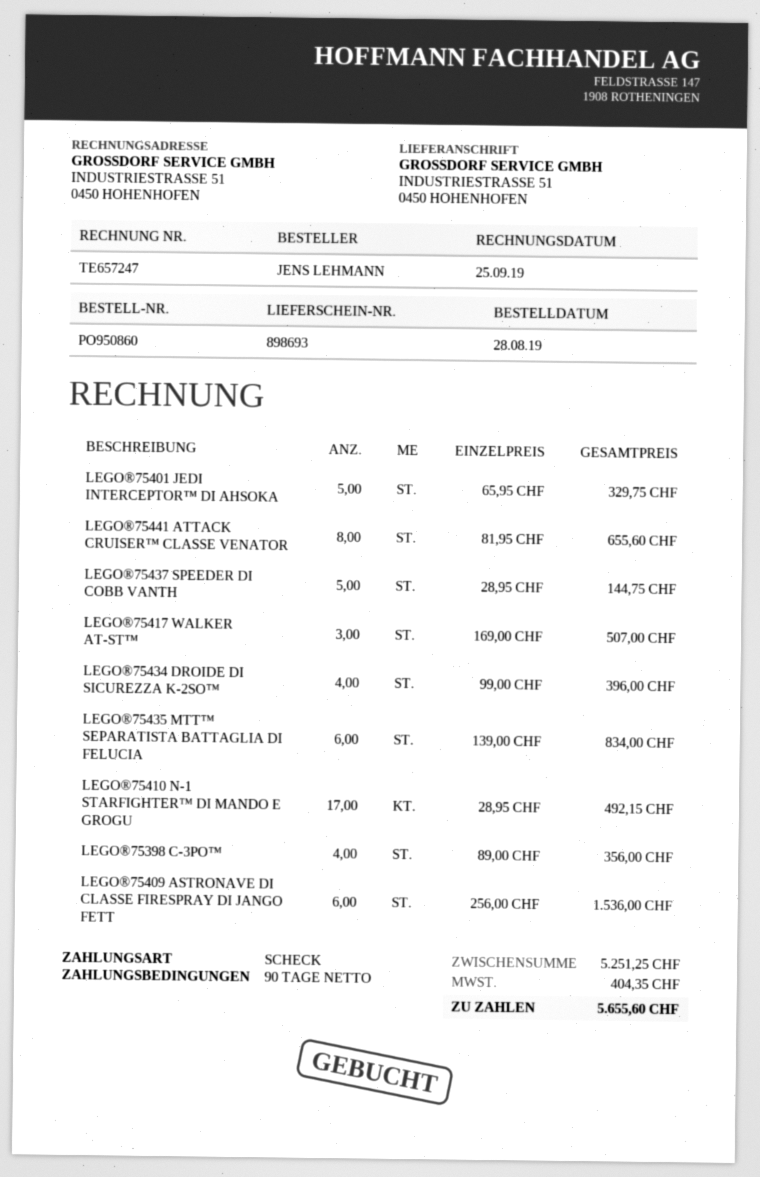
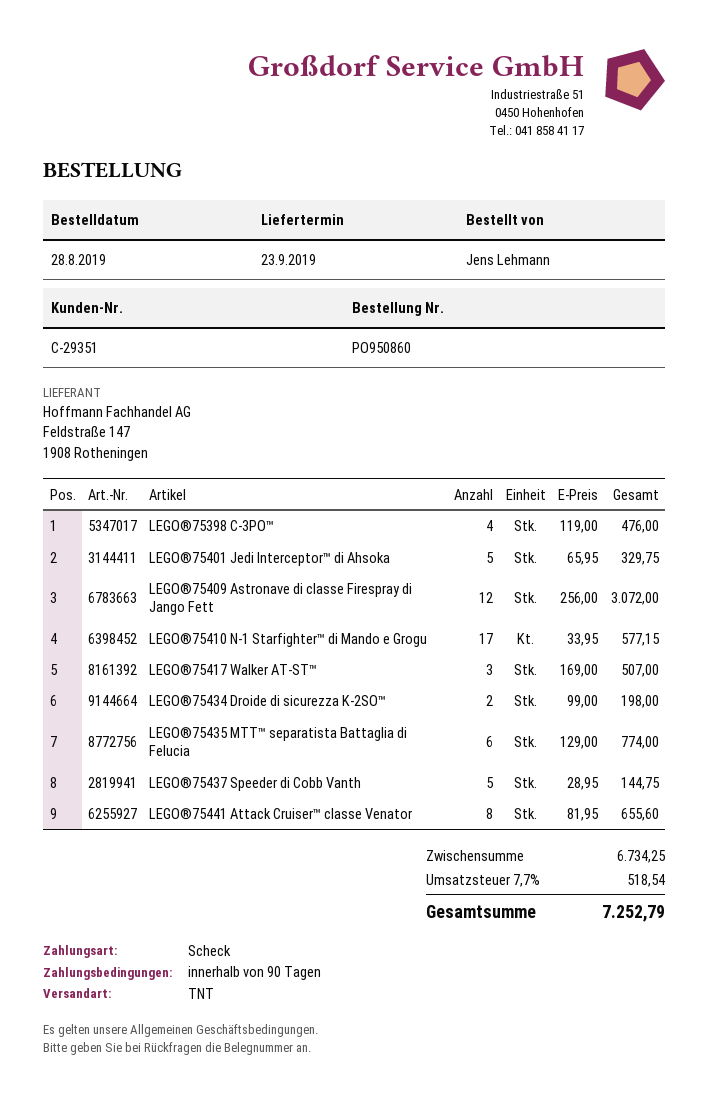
LEGO®75434 DROIDE DI SICUREZZA K-2SO™: 4 x 99.00 = 396.00 -> 2 x 99.00 = 198.00
LEGO®75435 MTT™ SEPARATISTA BATTAGLIA DI FELUCIA: 6 x 139.00 = 834.00 -> 6 x 129.00 = 774.00
LEGO®75410 N-1 STARFIGHTER™ DI MANDO E GROGU: 17 x 28.95 = 492.15 -> 17 x 33.95 = 577.15
LEGO®75398 C-3PO™: 4 x 89.00 = 356.00 -> 4 x 119.00 = 476.00
LEGO®75409 ASTRONAVE DI CLASSE FIRESPRAY DI JANGO FETT: 6 x 256.00 = 1536.00 -> 12 x 256.00 = 3072.00
subtotal: 5251.25 -> 6734.25
tax: 404.35 -> 518.54
total: 5655.60 -> 7252.79

